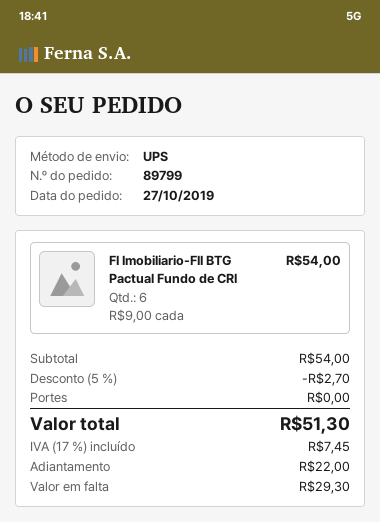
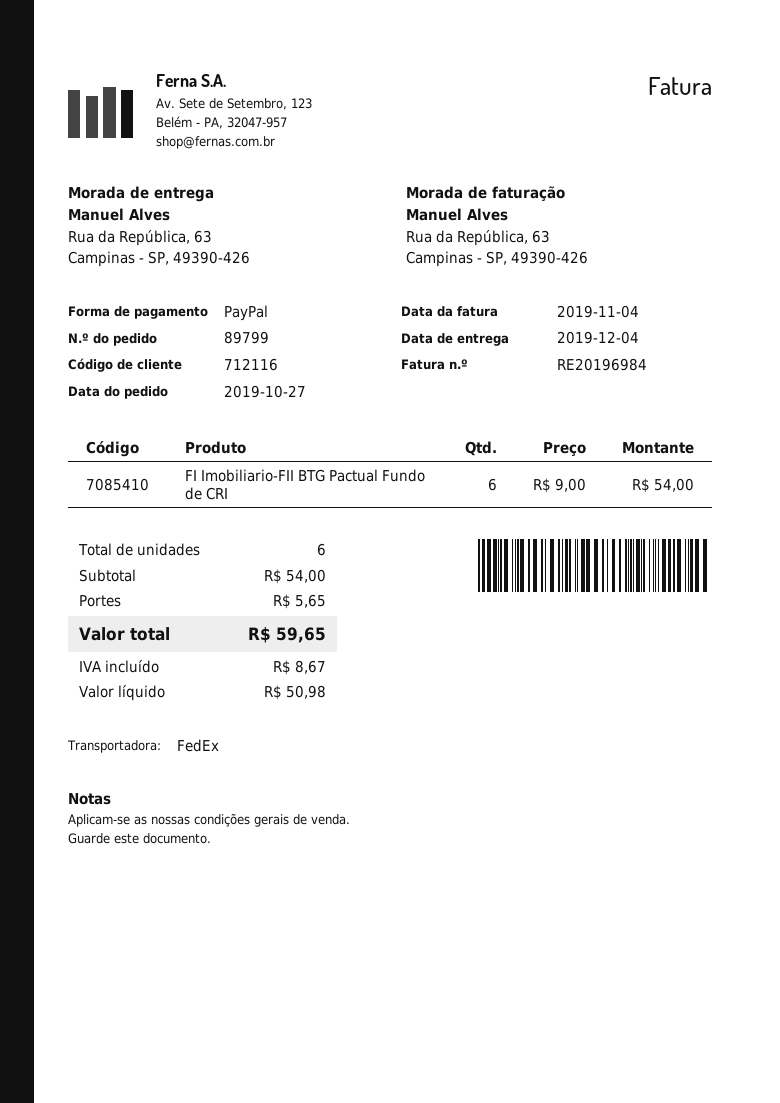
shipping method: UPS -> FedEx
discount: 5% = 2.70 -> none
shipping: 0.00 -> 5.65
tax: 7.45 -> 8.67
total: 51.30 -> 59.65

